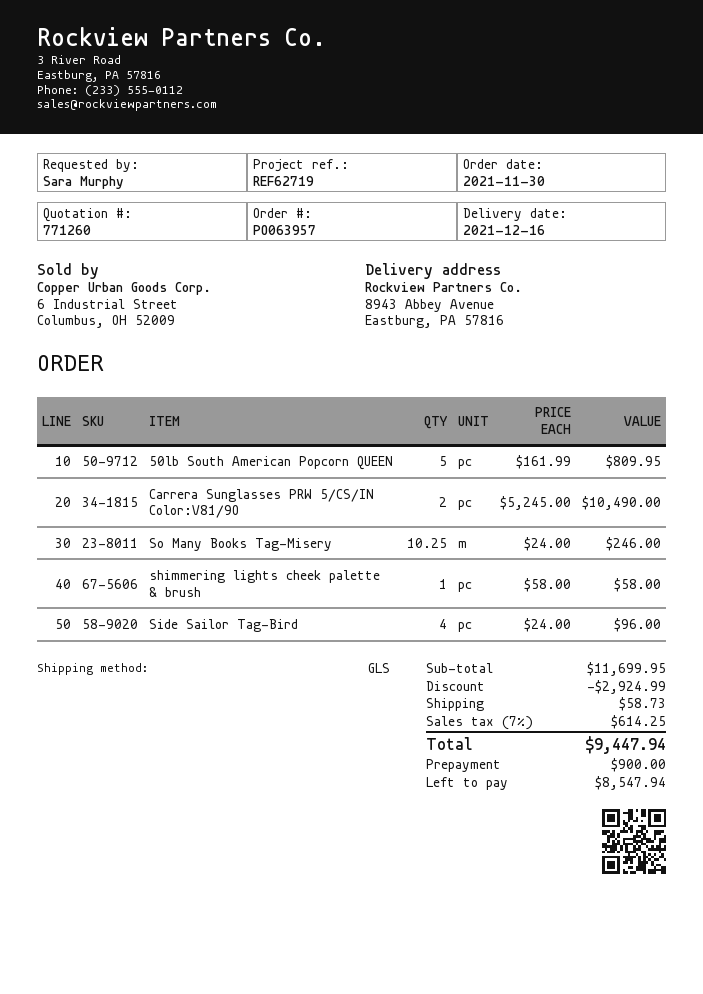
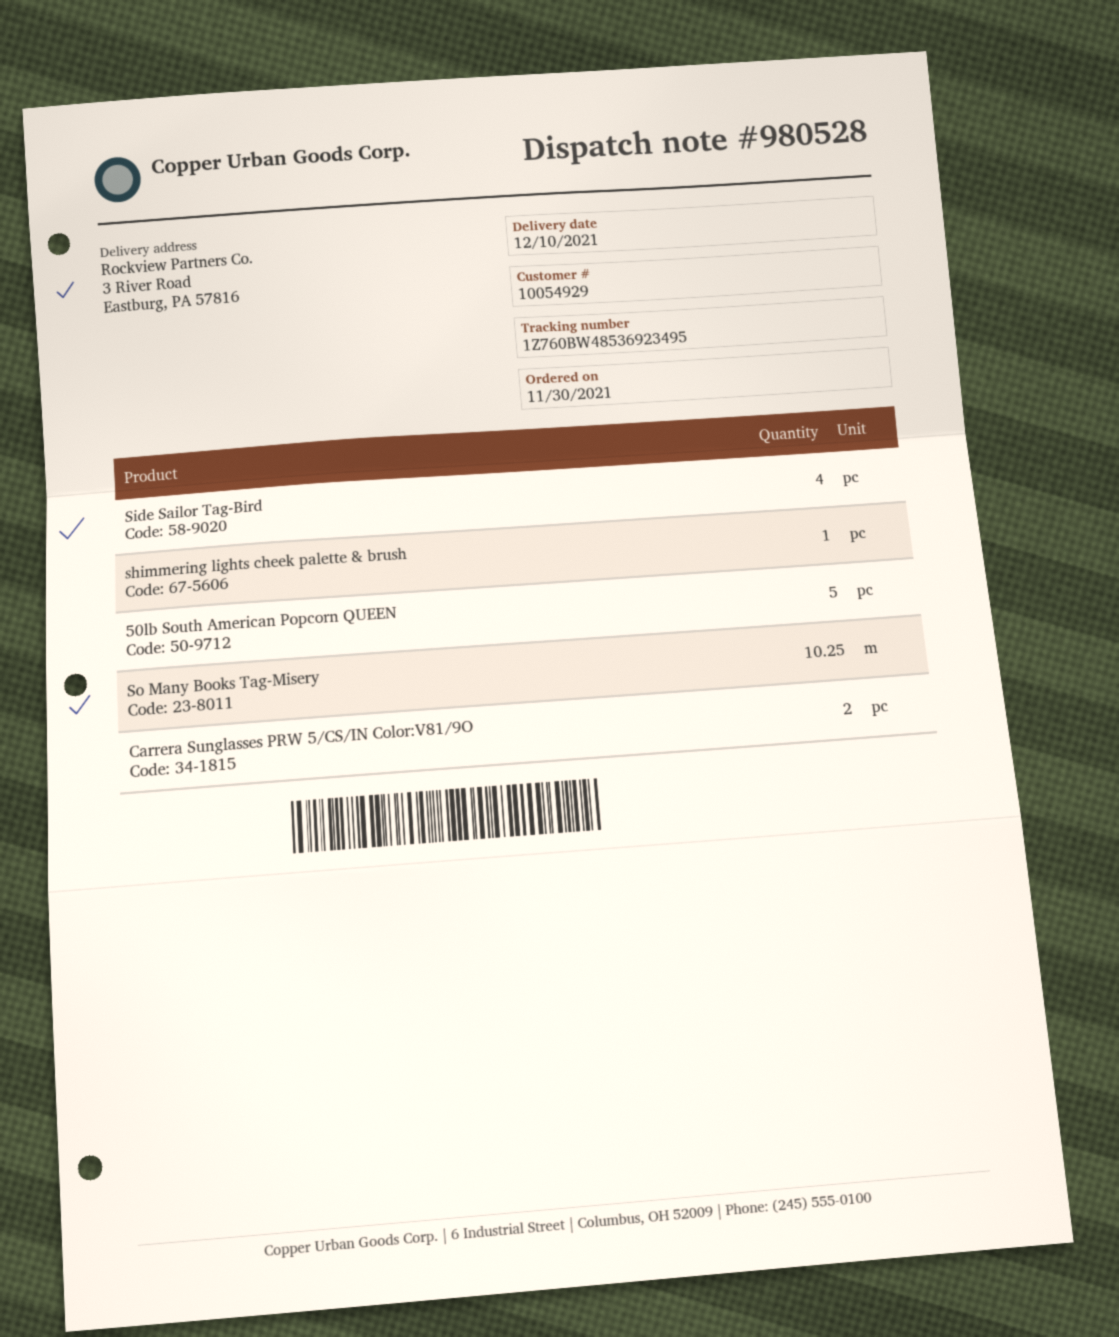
delivery date: 2021-12-16 -> 2021-12-10
ship to: 8943 Abbey Avenue, Eastburg, PA 57816 -> 3 River Road, Eastburg, PA 57816

